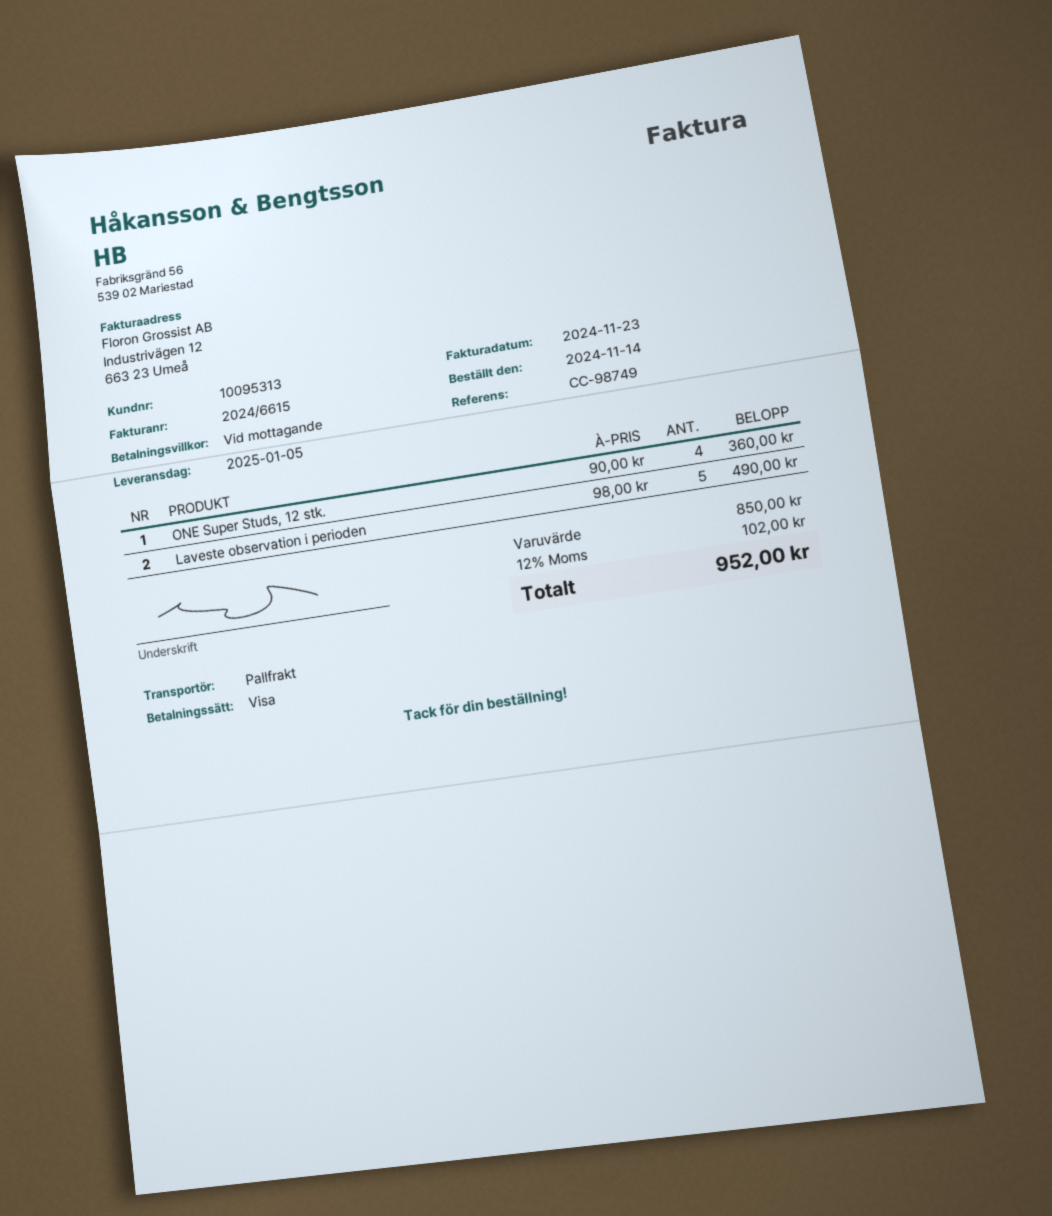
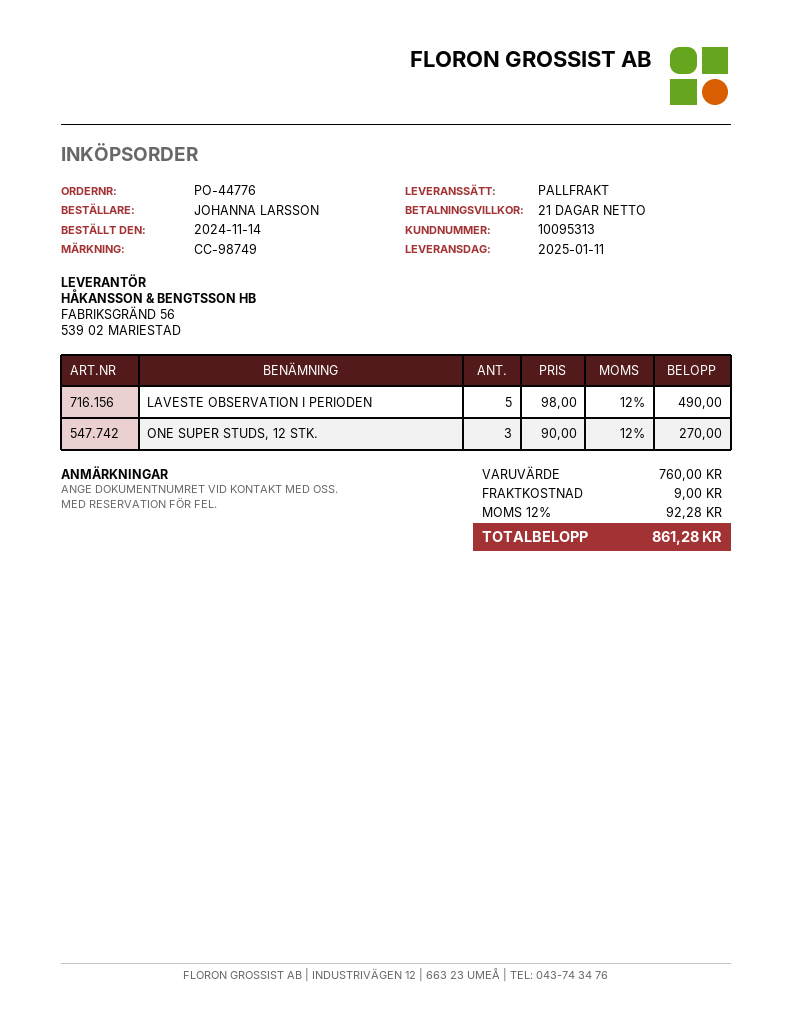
delivery date: 2025-01-05 -> 2025-01-11
payment terms: on receipt -> 21 days
ONE Super Studs, 12 stk.: 4 x 90.00 = 360.00 -> 3 x 90.00 = 270.00
subtotal: 850.00 -> 760.00
shipping: none -> 9.00
tax: 12% = 102.00 -> 12% = 92.28
total: 952.00 -> 861.28

